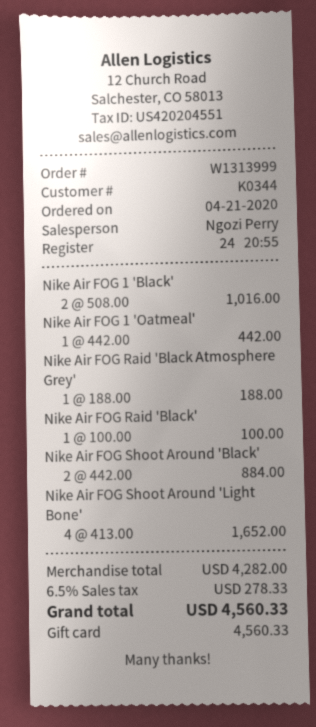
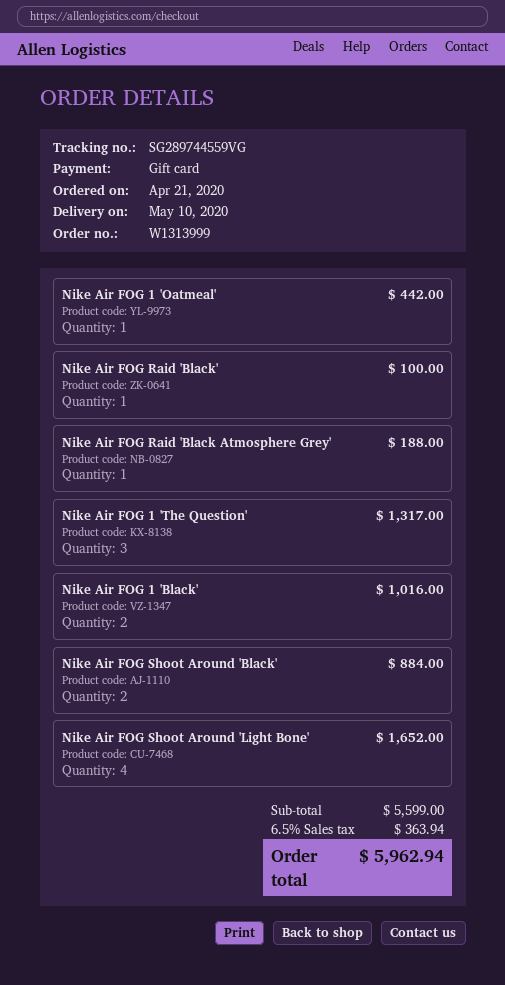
Nike Air FOG 1 'The Question': none -> 3 for 1317.00
subtotal: 4282.00 -> 5599.00
tax: 6.5% = 278.33 -> 6.5% = 363.94
total: 4560.33 -> 5962.94

